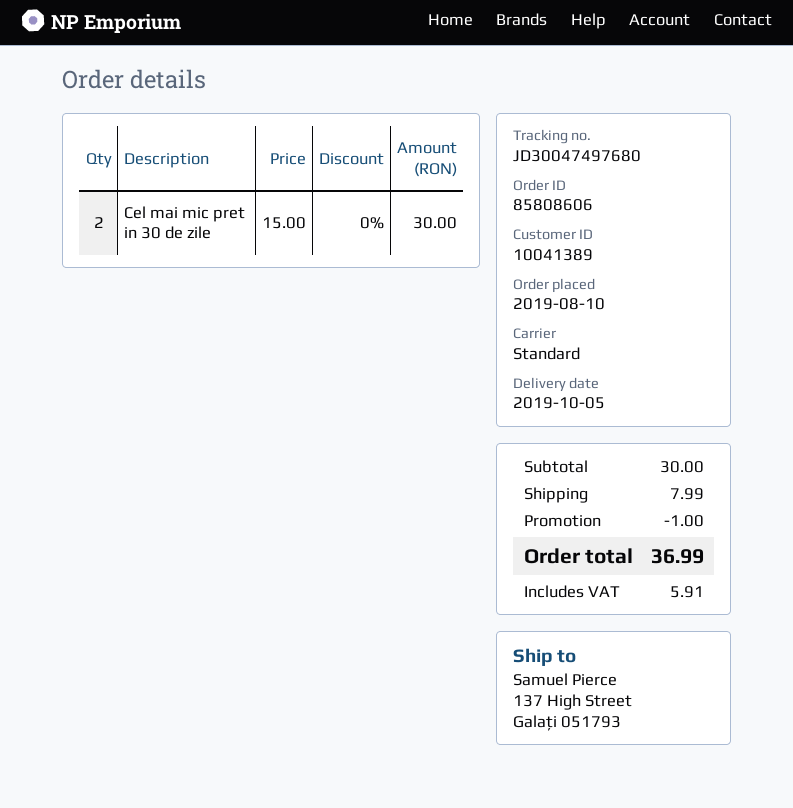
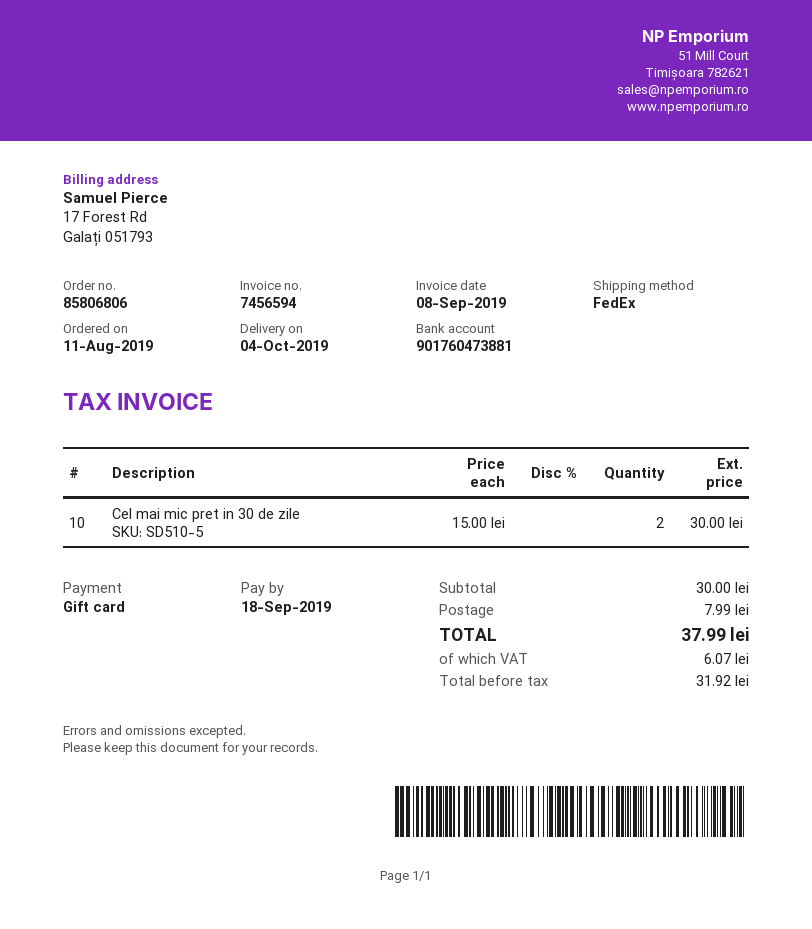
order number: 85808606 -> 85806806
order date: 2019-08-10 -> 2019-08-11
delivery date: 2019-10-05 -> 2019-10-04
shipping method: standard -> FedEx
discount: 1.00 -> none
tax: 5.91 -> 6.07
total: 36.99 -> 37.99

